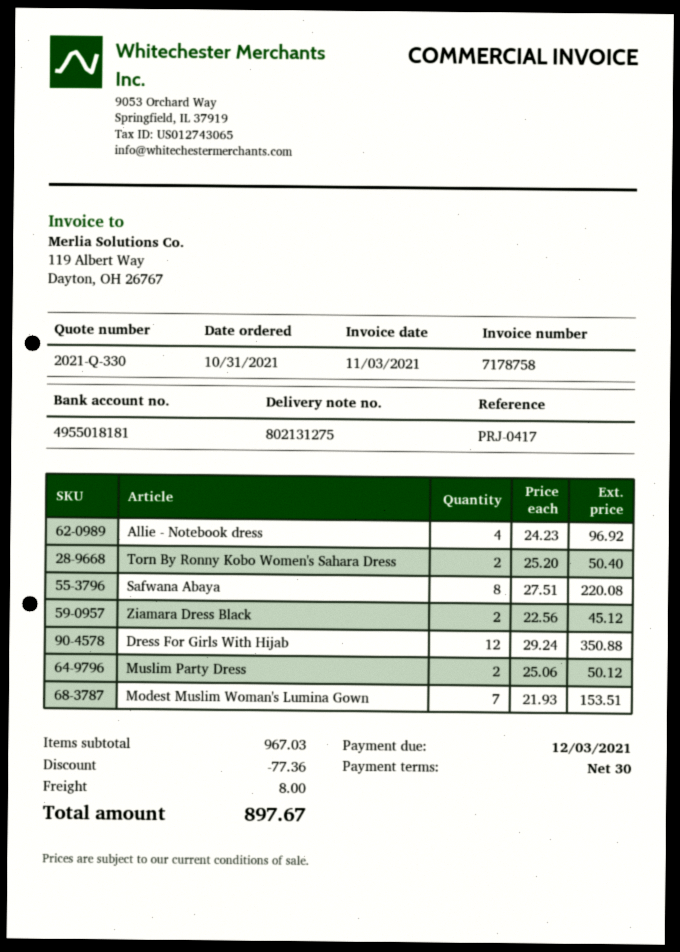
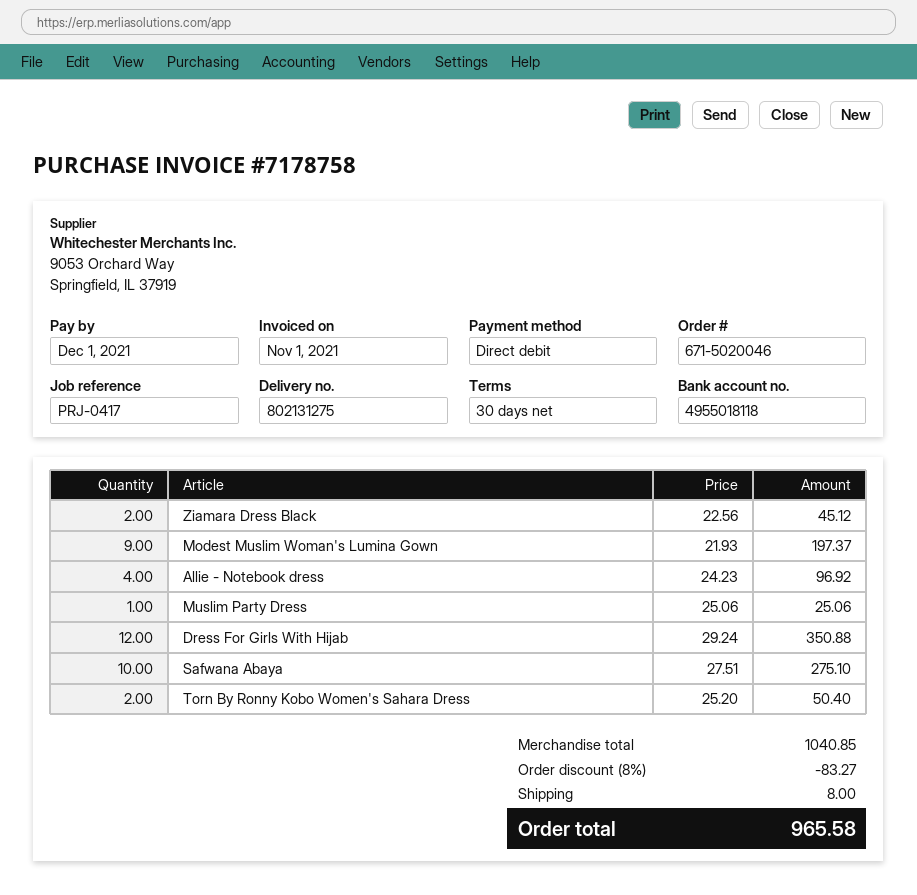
invoice date: 2021-11-03 -> 2021-11-01
due date: 2021-12-03 -> 2021-12-01
bank account: 4955018181 -> 4955018118
Safwana Abaya: 8 x 27.51 = 220.08 -> 10 x 27.51 = 275.10
Muslim Party Dress: 2 x 25.06 = 50.12 -> 1 x 25.06 = 25.06
Modest Muslim Woman's Lumina Gown: 7 x 21.93 = 153.51 -> 9 x 21.93 = 197.37
subtotal: 967.03 -> 1040.85
discount: 77.36 -> 83.27
total: 897.67 -> 965.58

